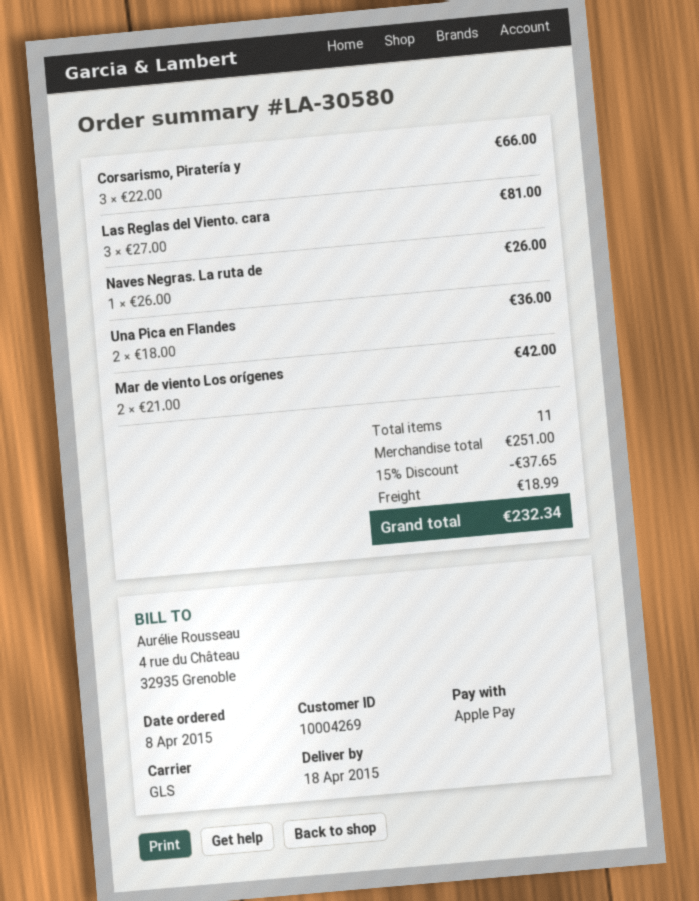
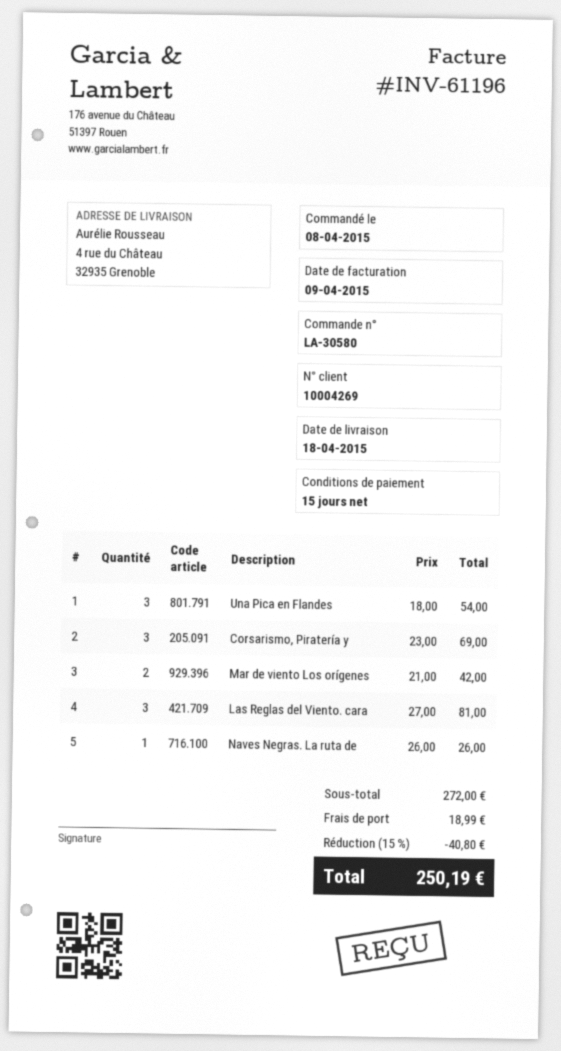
Corsarismo, Piratería y: 3 x 22.00 = 66.00 -> 3 x 23.00 = 69.00
Una Pica en Flandes: 2 x 18.00 = 36.00 -> 3 x 18.00 = 54.00
subtotal: 251.00 -> 272.00
discount: 15% = 37.65 -> 15% = 40.80
total: 232.34 -> 250.19

